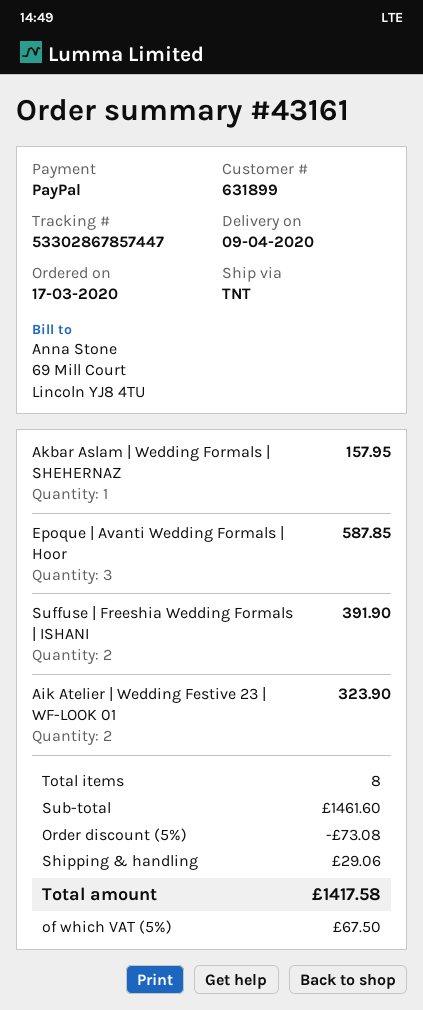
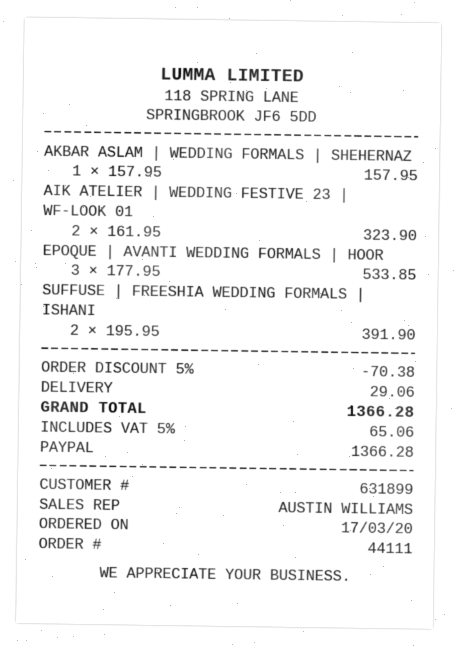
order number: 43161 -> 44111
Epoque | Avanti Wedding Formals | Hoor: 3 for 587.85 -> 3 for 533.85
discount: 5% = 73.08 -> 5% = 70.38
tax: 5% = 67.50 -> 5% = 65.06
total: 1417.58 -> 1366.28

